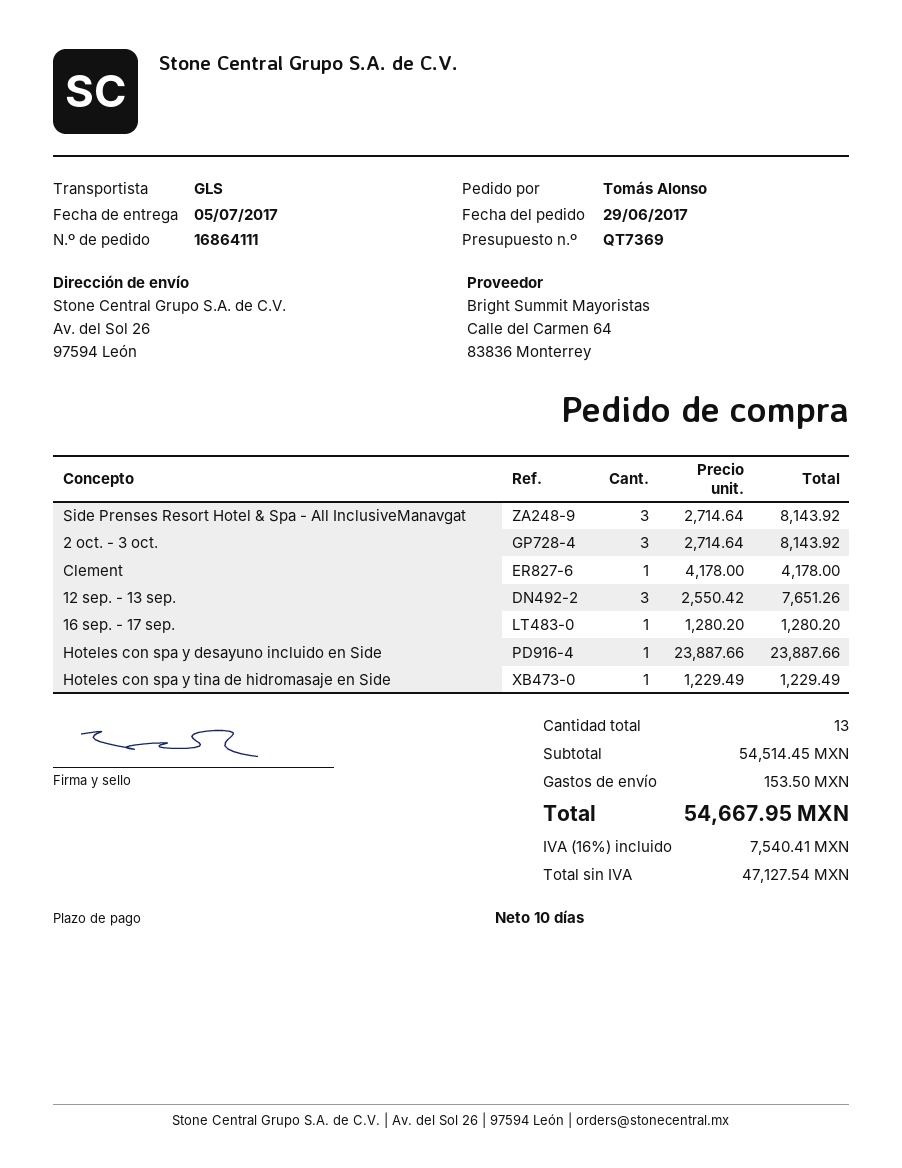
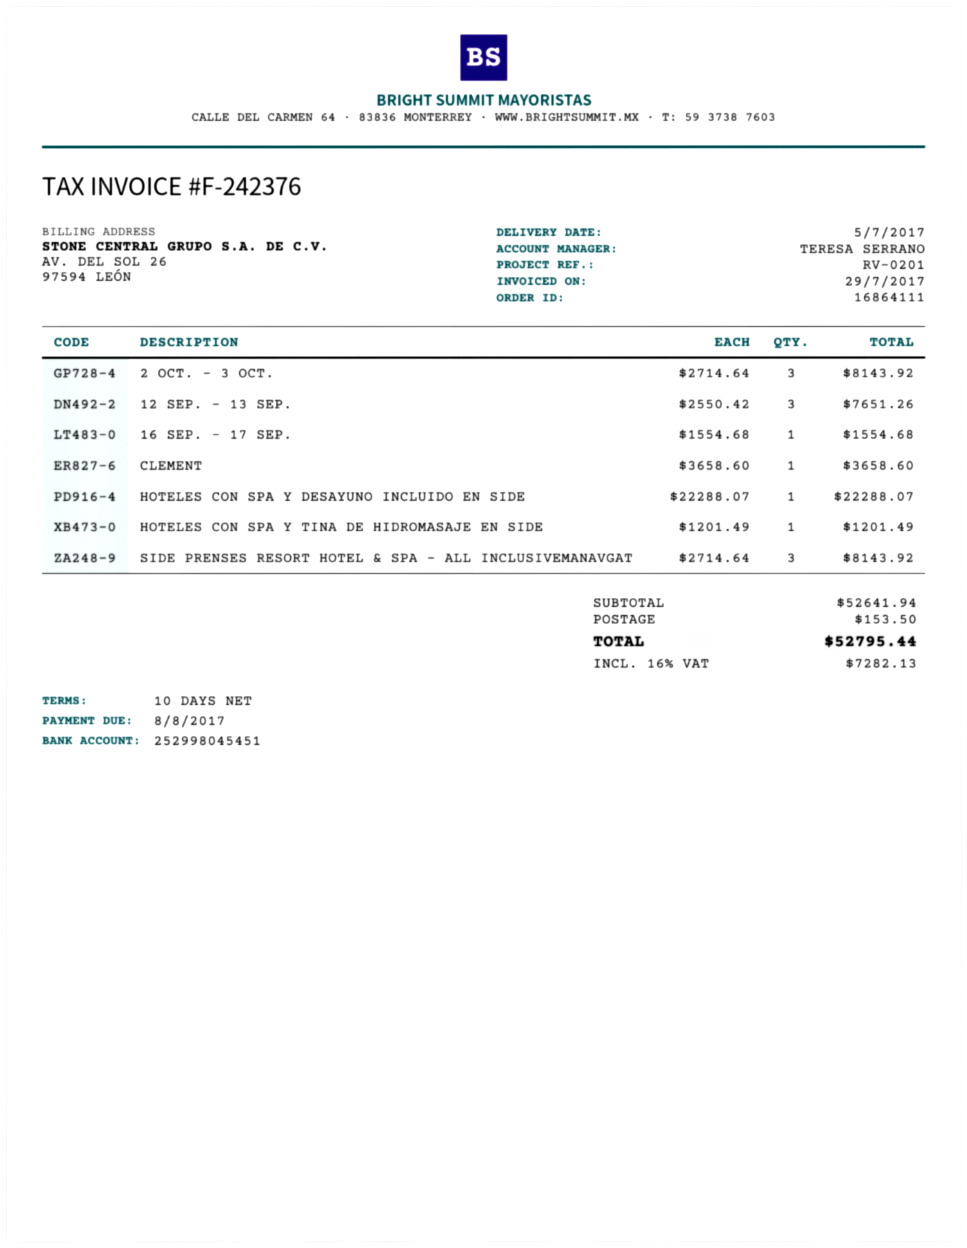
Clement: 1 x 4178.00 = 4178.00 -> 1 x 3658.60 = 3658.60
16 sep. - 17 sep.: 1 x 1280.20 = 1280.20 -> 1 x 1554.68 = 1554.68
Hoteles con spa y desayuno incluido en Side: 1 x 23887.66 = 23887.66 -> 1 x 22288.07 = 22288.07
Hoteles con spa y tina de hidromasaje en Side: 1 x 1229.49 = 1229.49 -> 1 x 1201.49 = 1201.49
subtotal: 54514.45 -> 52641.94
tax: 16% = 7540.41 -> 16% = 7282.13
total: 54667.95 -> 52795.44

